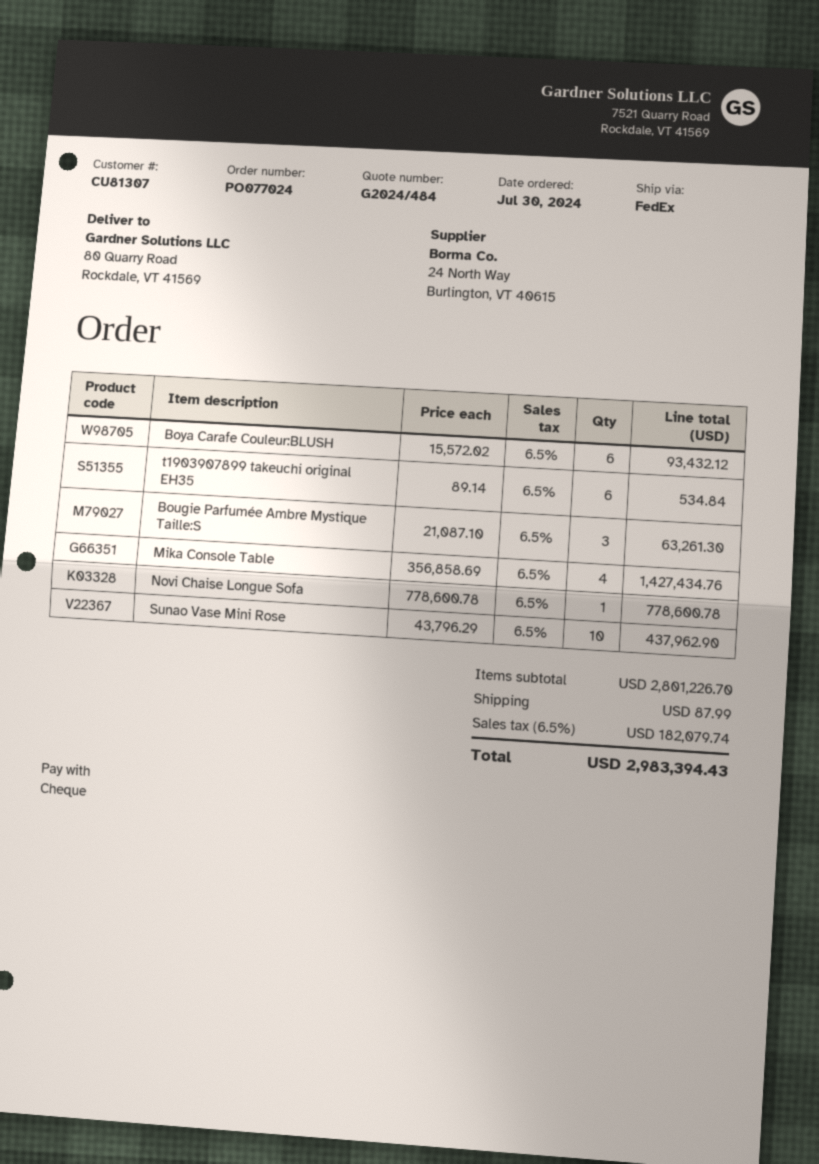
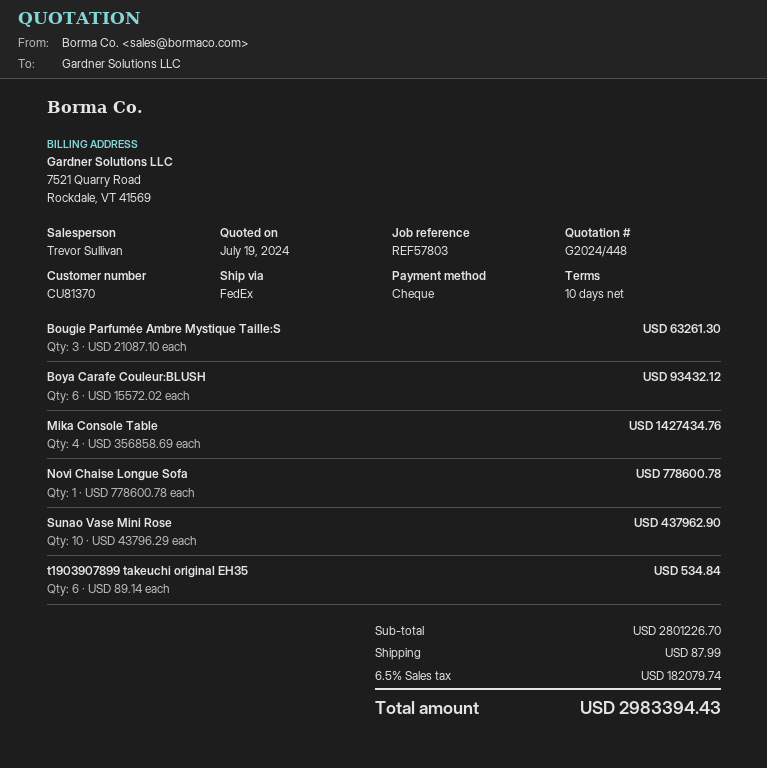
quote number: G2024/484 -> G2024/448
customer number: CU81307 -> CU81370

